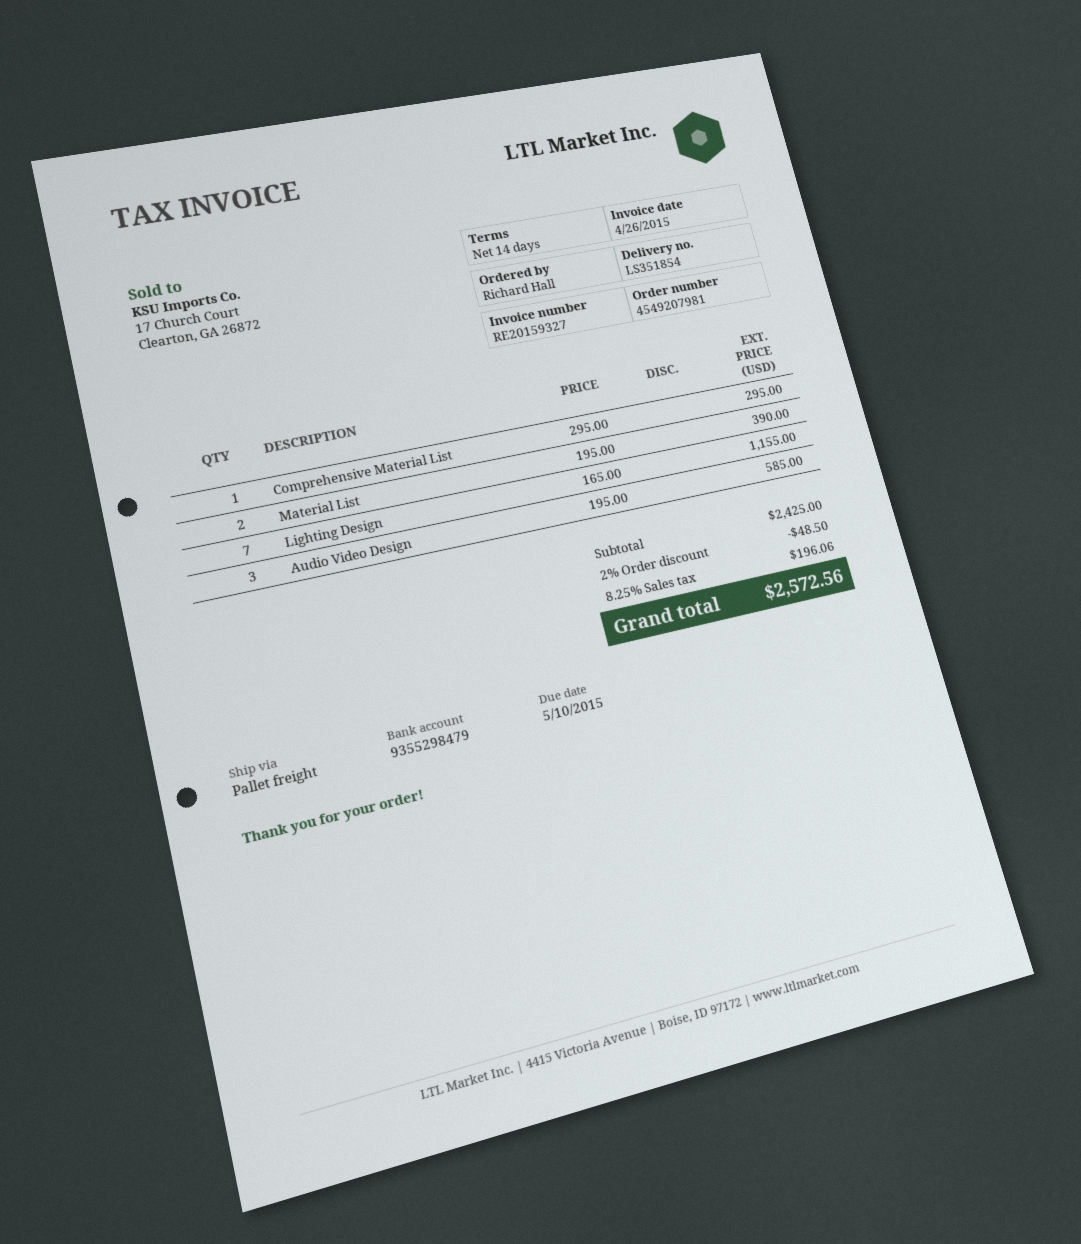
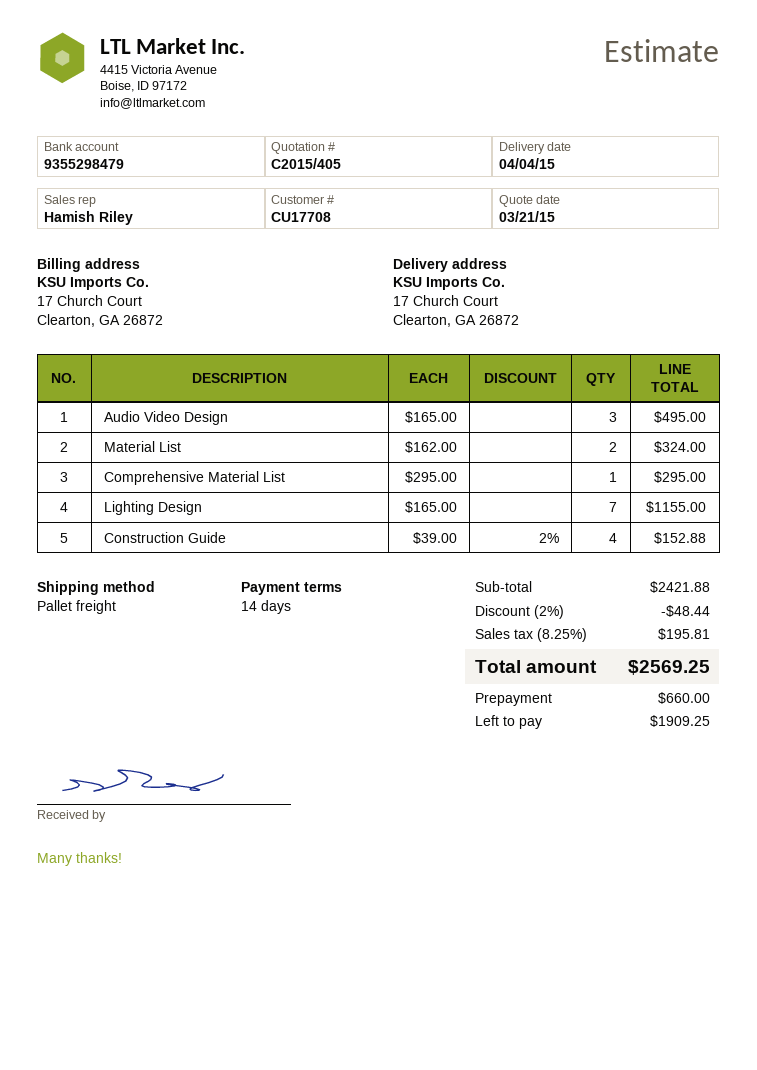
Material List: 2 x 195.00 = 390.00 -> 2 x 162.00 = 324.00
Audio Video Design: 3 x 195.00 = 585.00 -> 3 x 165.00 = 495.00
Construction Guide: none -> 4 x 39.00 - 2% = 152.88
subtotal: 2425.00 -> 2421.88
discount: 2% = 48.50 -> 2% = 48.44
tax: 8.25% = 196.06 -> 8.25% = 195.81
total: 2572.56 -> 2569.25

